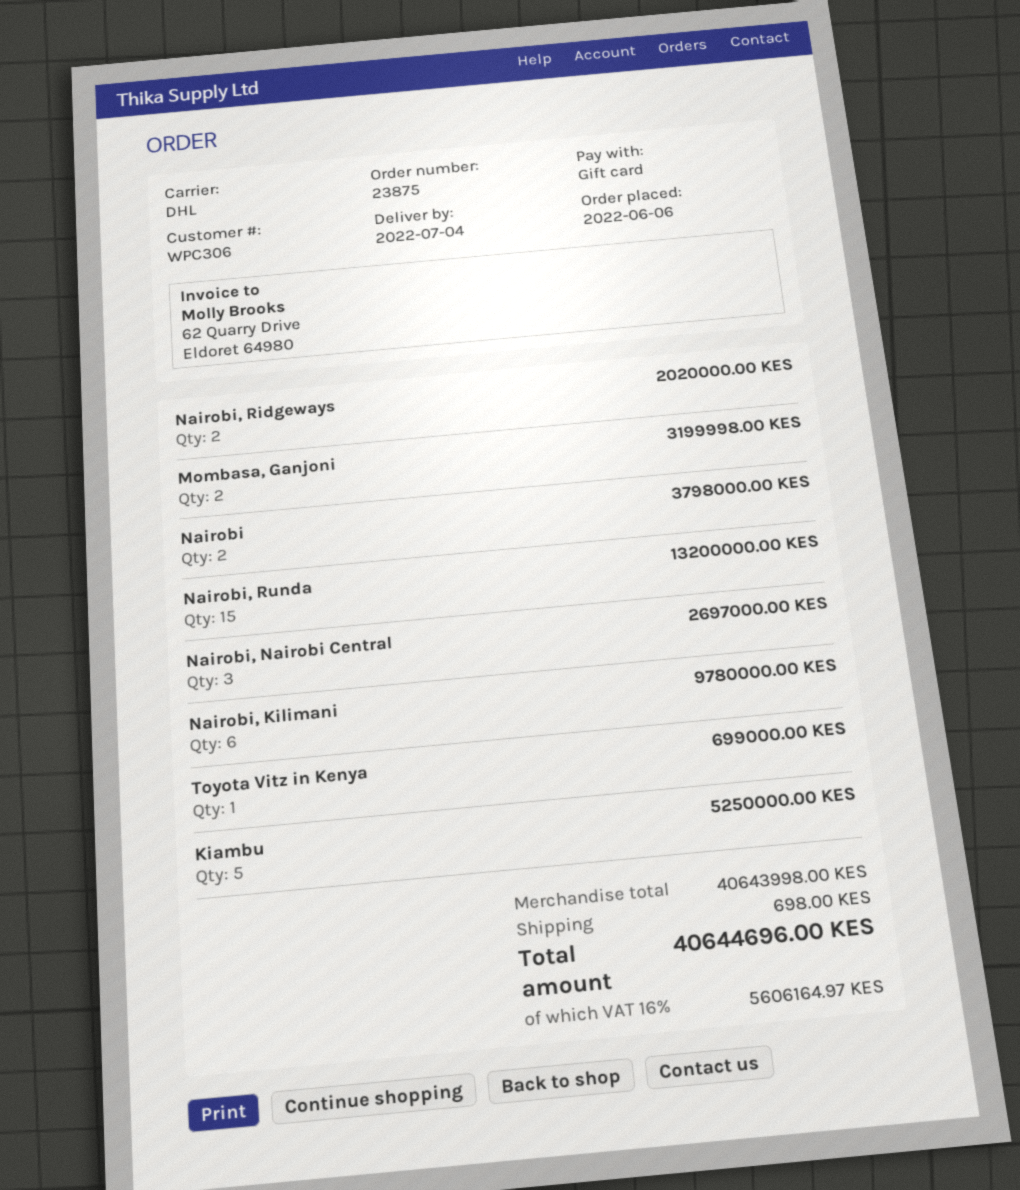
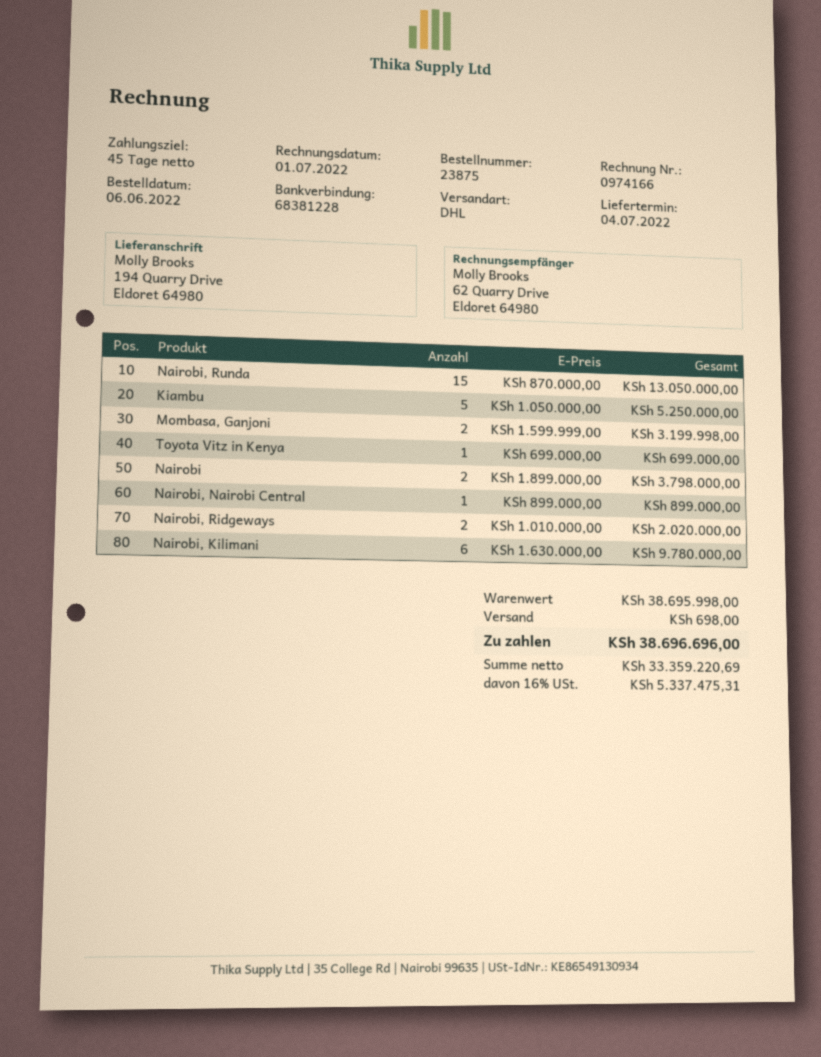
Nairobi, Runda: 15 for 13200000.00 -> 15 for 13050000.00
Nairobi, Nairobi Central: 3 for 2697000.00 -> 1 for 899000.00
subtotal: 40643998.00 -> 38695998.00
tax: 16% = 5606164.97 -> 16% = 5337475.31
total: 40644696.00 -> 38696696.00

